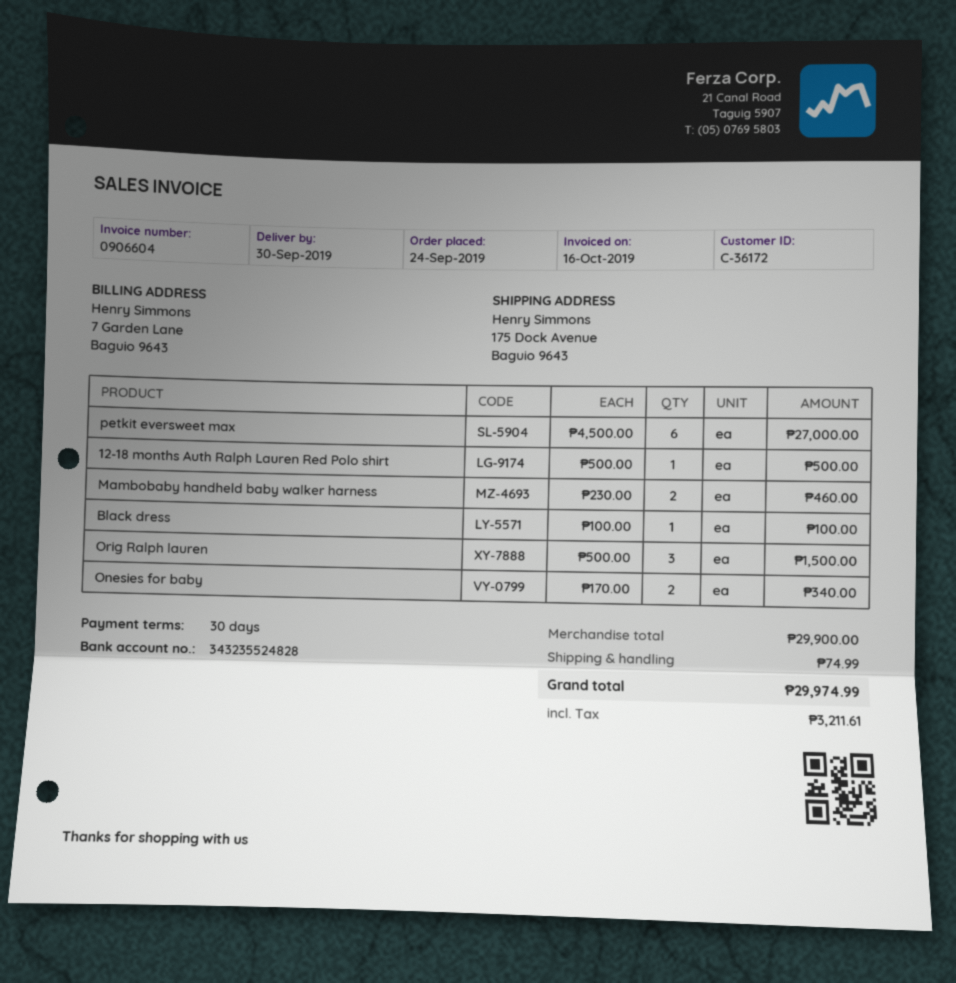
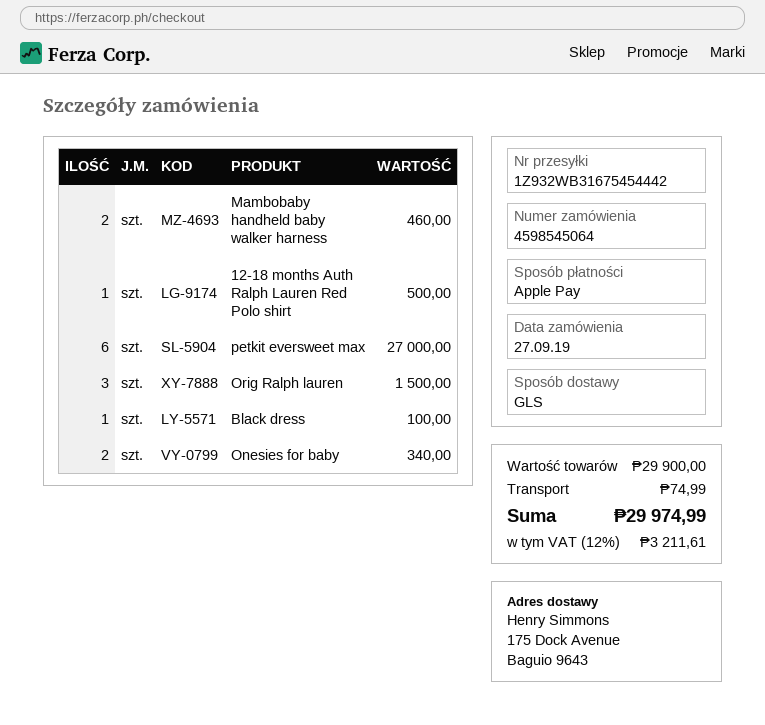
order date: 2019-09-24 -> 2019-09-27

